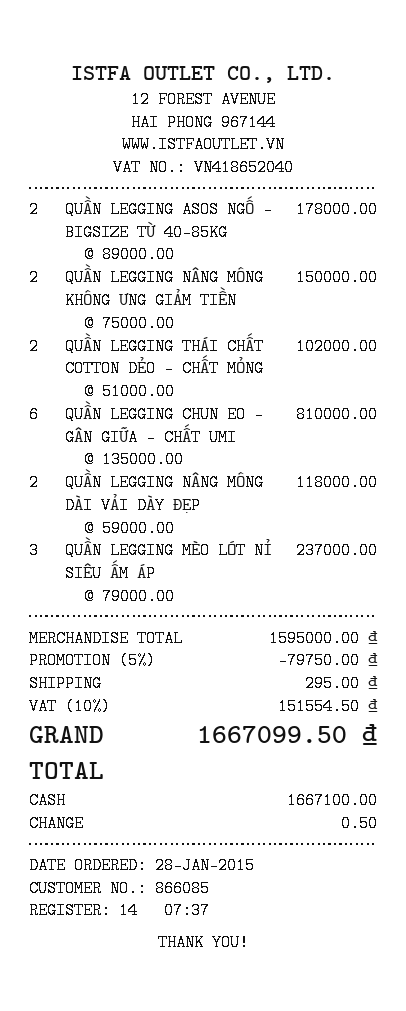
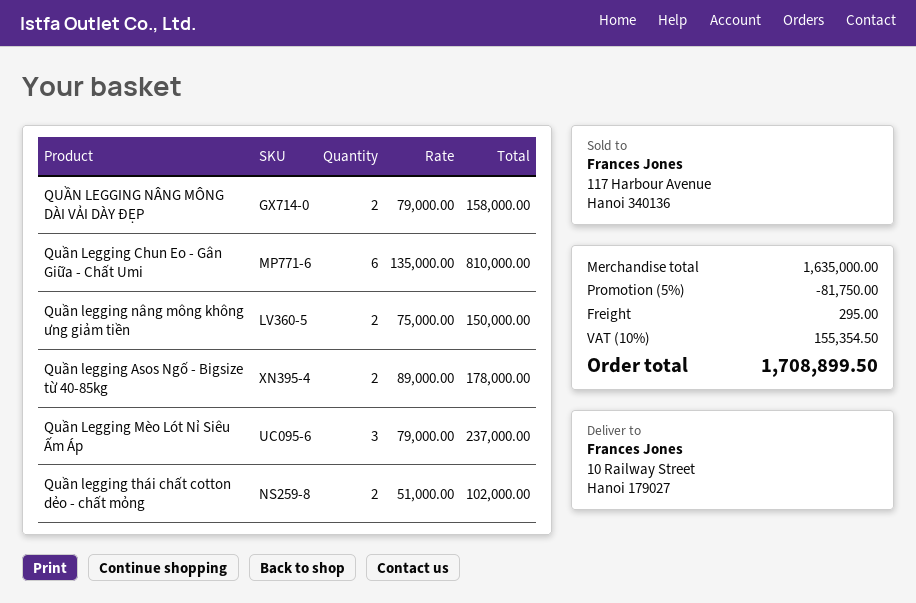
QUẦN LEGGING NÂNG MÔNG DÀI VẢI DÀY ĐẸP: 2 x 59000.00 = 118000.00 -> 2 x 79000.00 = 158000.00
subtotal: 1595000.00 -> 1635000.00
discount: 5% = 79750.00 -> 5% = 81750.00
tax: 10% = 151554.50 -> 10% = 155354.50
total: 1667099.50 -> 1708899.50

